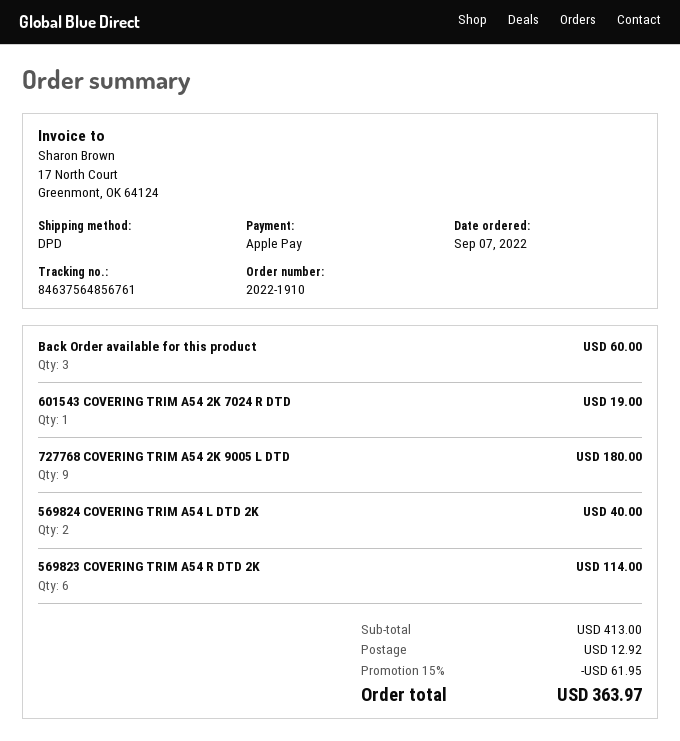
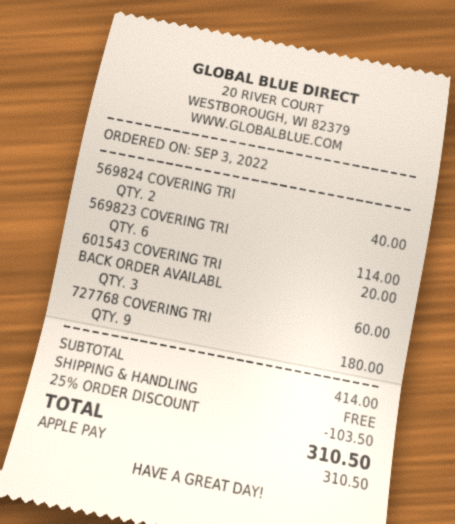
order date: 2022-09-07 -> 2022-09-03
601543 COVERING TRIM A54 2K 7024 R DTD: 1 for 19.00 -> 1 for 20.00
subtotal: 413.00 -> 414.00
discount: 15% = 61.95 -> 25% = 103.50
shipping: 12.92 -> 0.00
total: 363.97 -> 310.50

